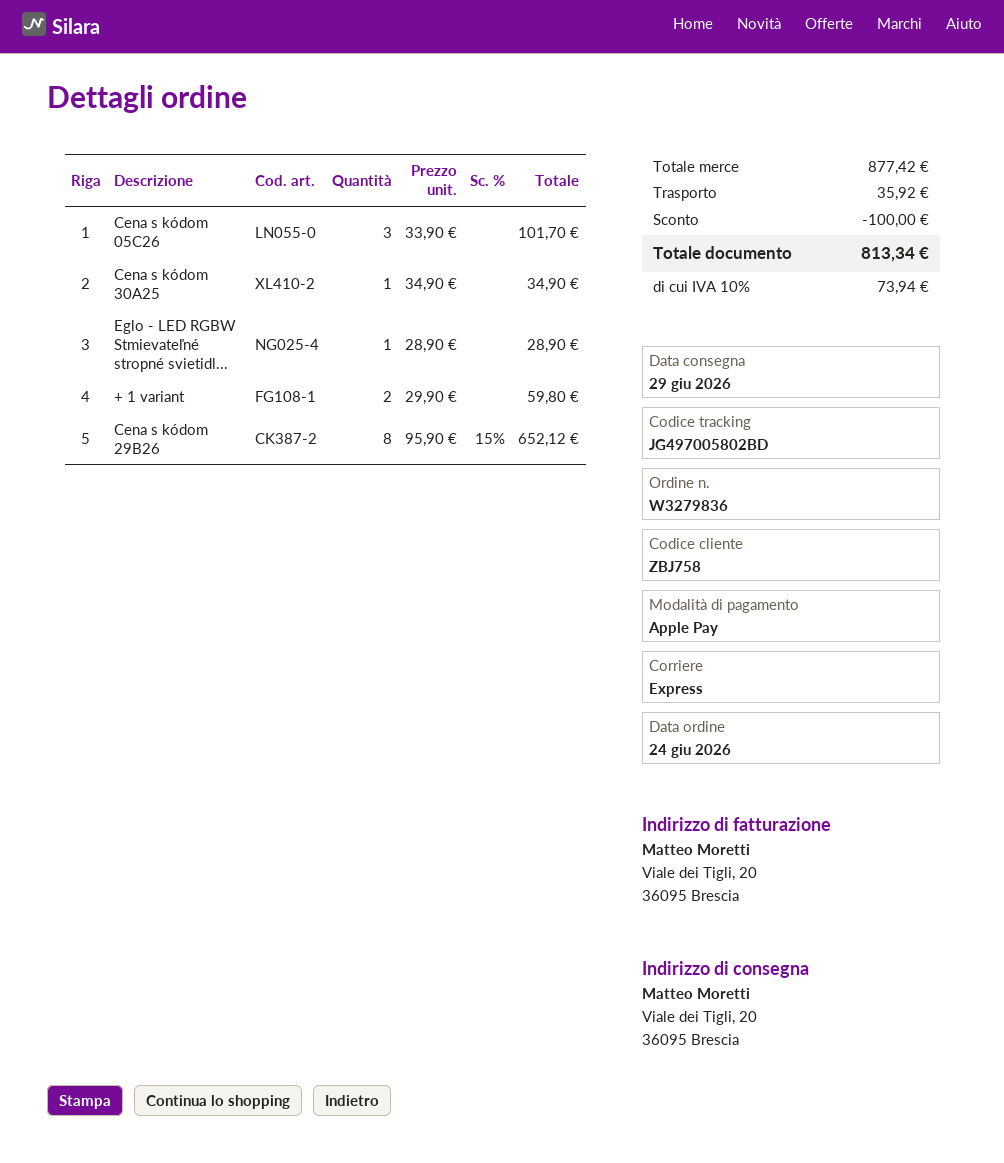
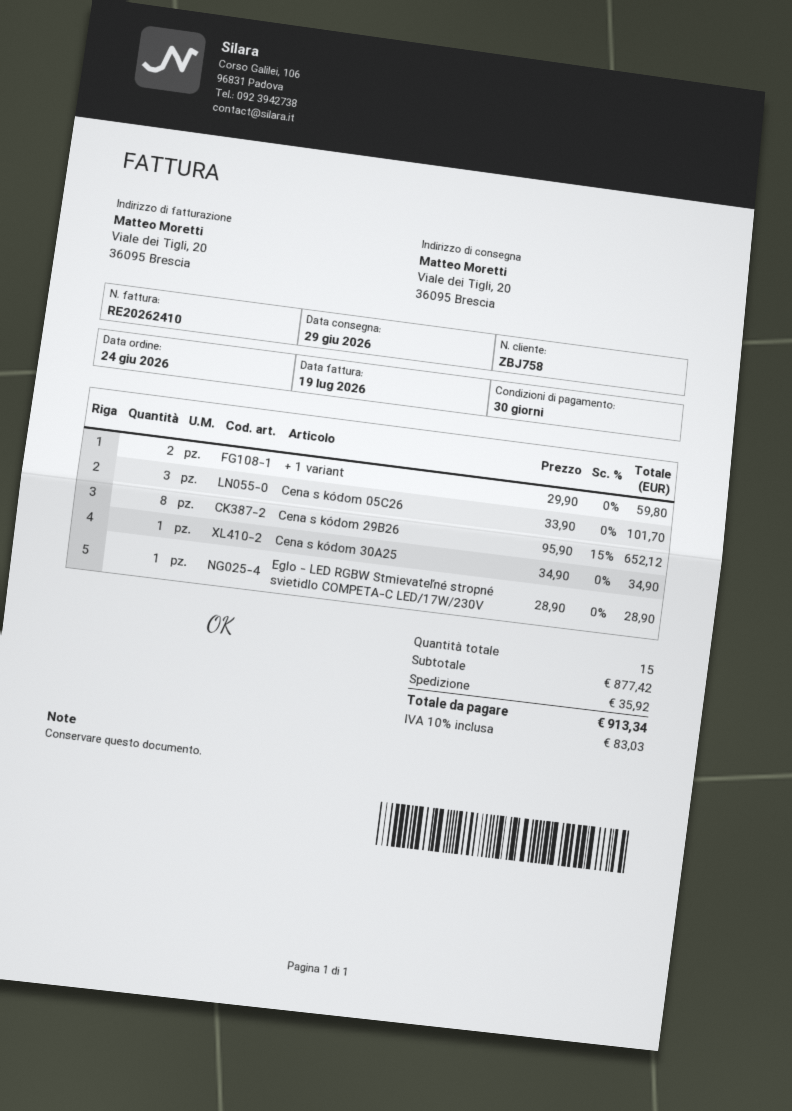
discount: 100.00 -> none
tax: 10% = 73.94 -> 10% = 83.03
total: 813.34 -> 913.34

